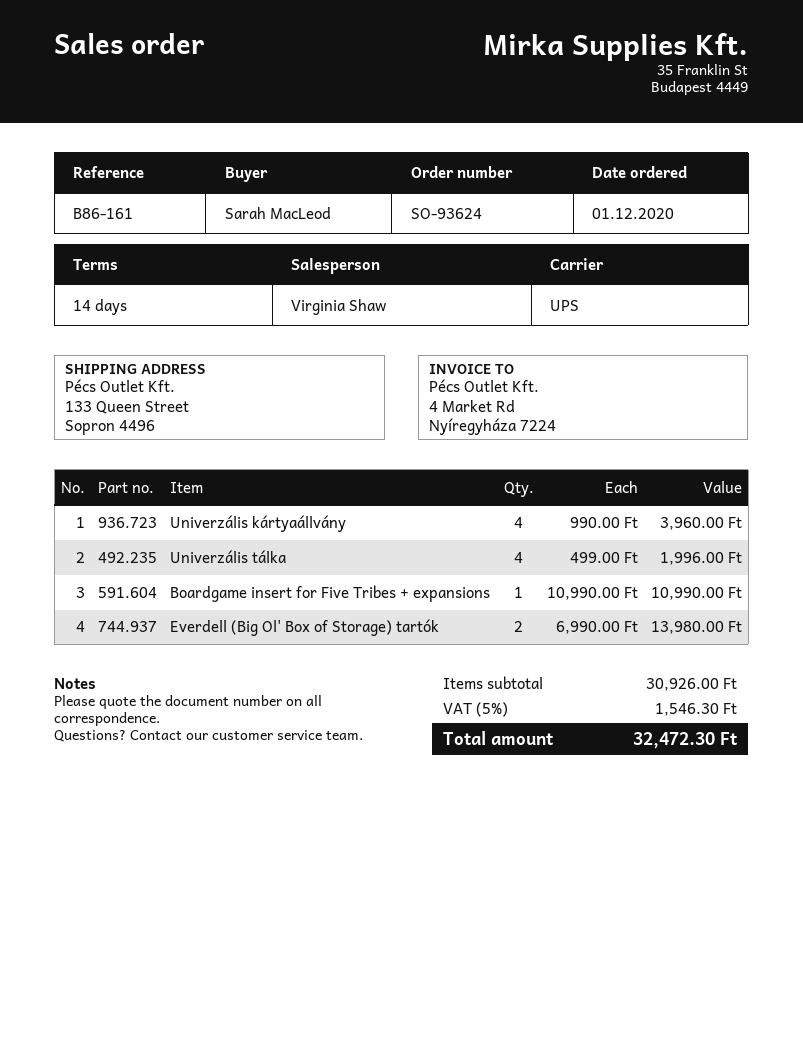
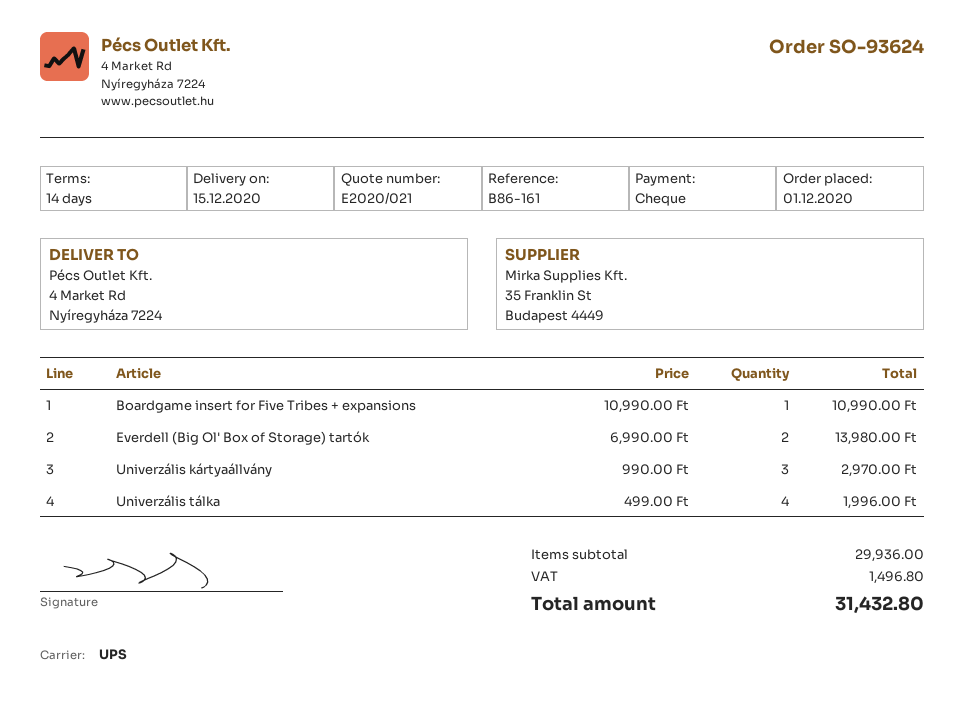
ship to: 133 Queen Street, Sopron 4496 -> 4 Market Rd, Nyíregyháza 7224
Univerzális kártyaállvány: 4 x 990.00 = 3960.00 -> 3 x 990.00 = 2970.00
subtotal: 30926.00 -> 29936.00
tax: 1546.30 -> 1496.80
total: 32472.30 -> 31432.80

